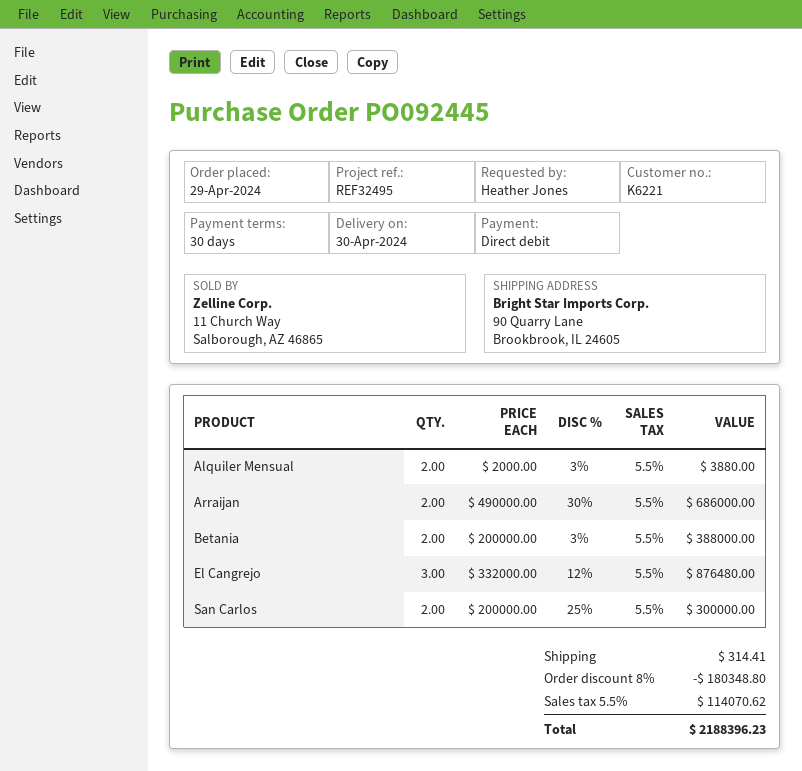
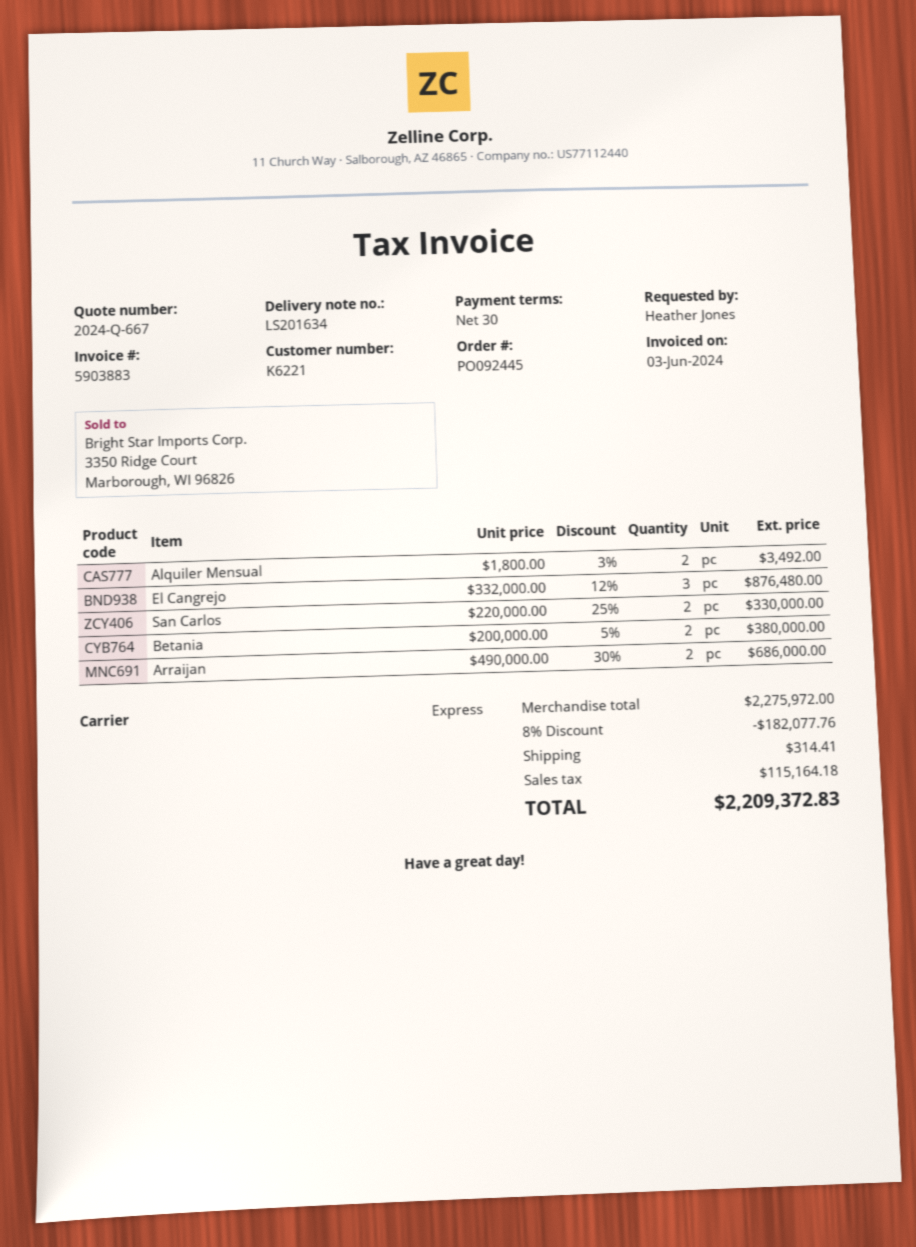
Alquiler Mensual: 2 x 2000.00 - 3% = 3880.00 -> 2 x 1800.00 - 3% = 3492.00
Betania: 2 x 200000.00 - 3% = 388000.00 -> 2 x 200000.00 - 5% = 380000.00
San Carlos: 2 x 200000.00 - 25% = 300000.00 -> 2 x 220000.00 - 25% = 330000.00
discount: 8% = 180348.80 -> 8% = 182077.76
tax: 114070.62 -> 115164.18
total: 2188396.23 -> 2209372.83

